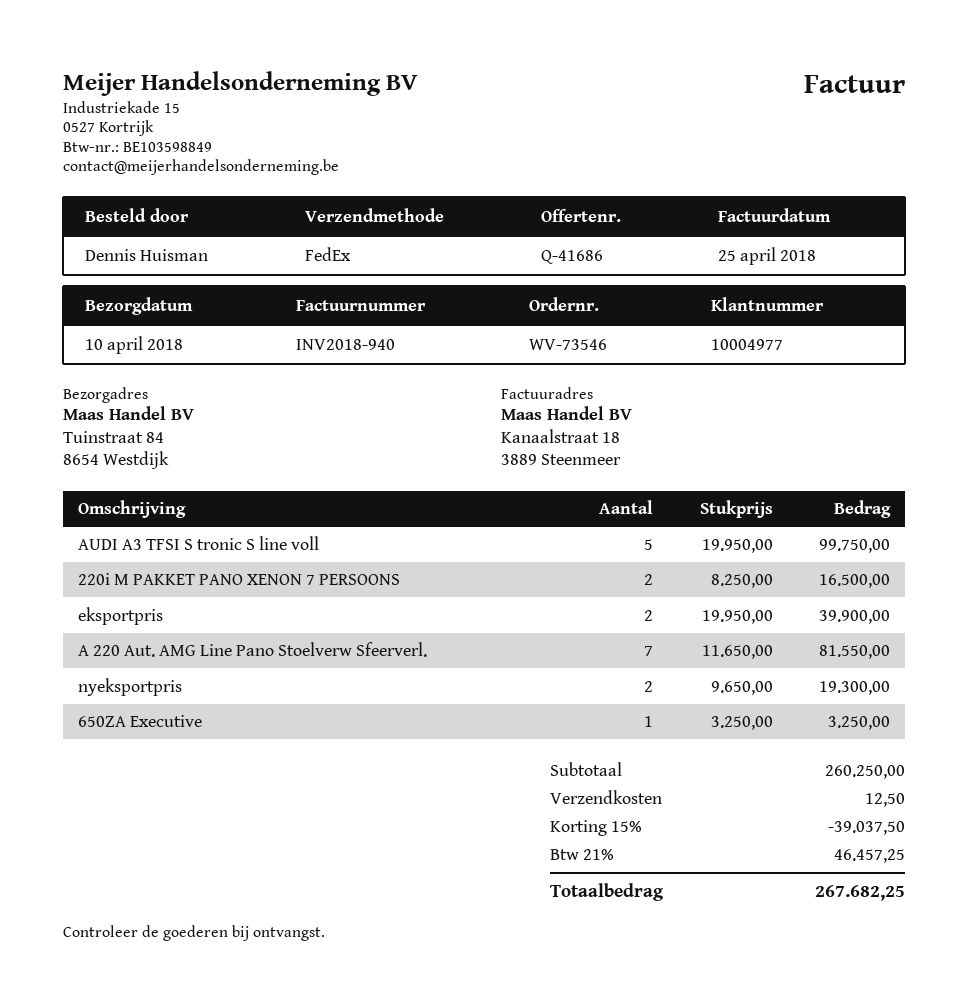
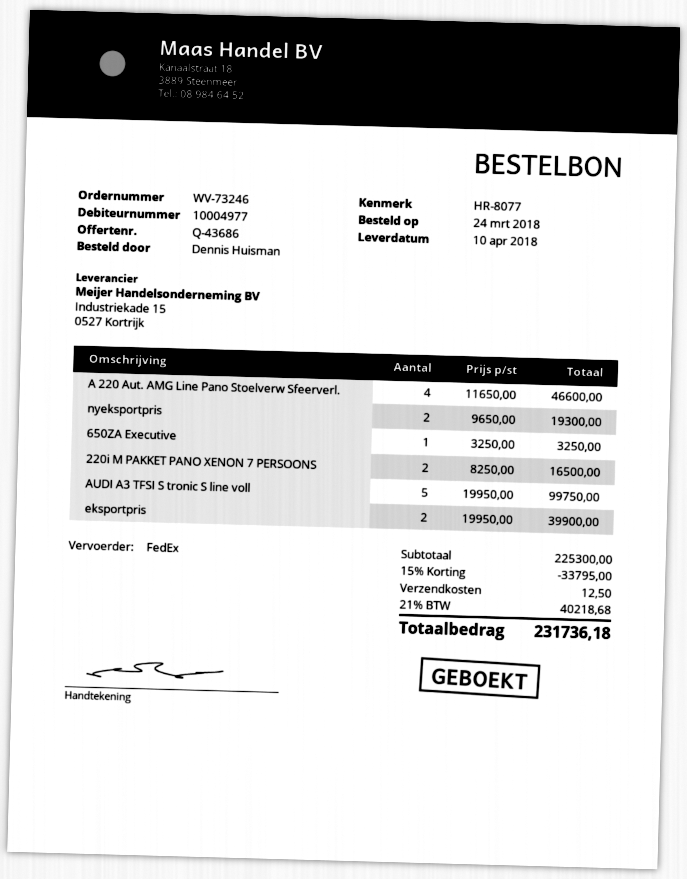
quote number: Q-41686 -> Q-43686
order number: WV-73546 -> WV-73246
A 220 Aut. AMG Line Pano Stoelverw Sfeerverl.: 7 x 11650.00 = 81550.00 -> 4 x 11650.00 = 46600.00
subtotal: 260250.00 -> 225300.00
discount: 15% = 39037.50 -> 15% = 33795.00
tax: 21% = 46457.25 -> 21% = 40218.68
total: 267682.25 -> 231736.18

